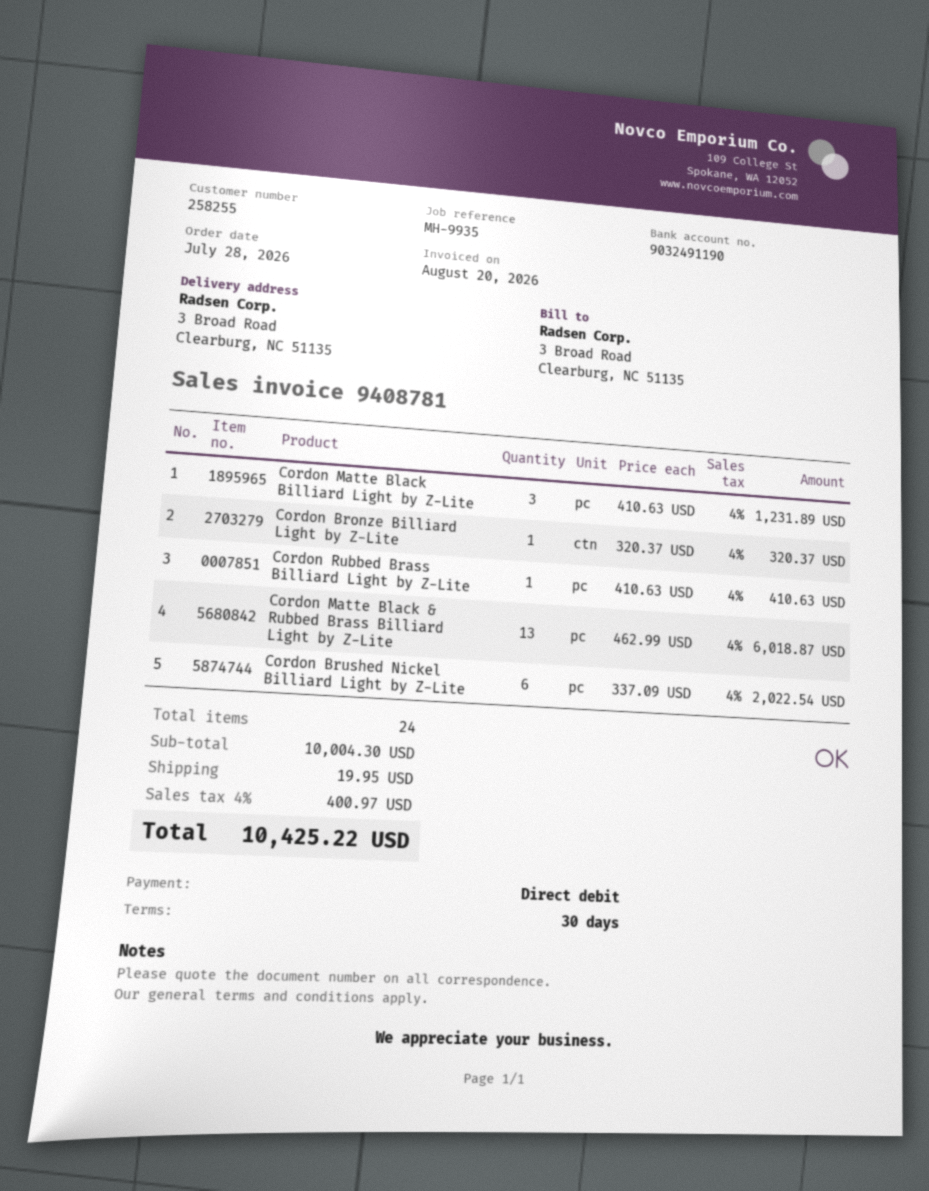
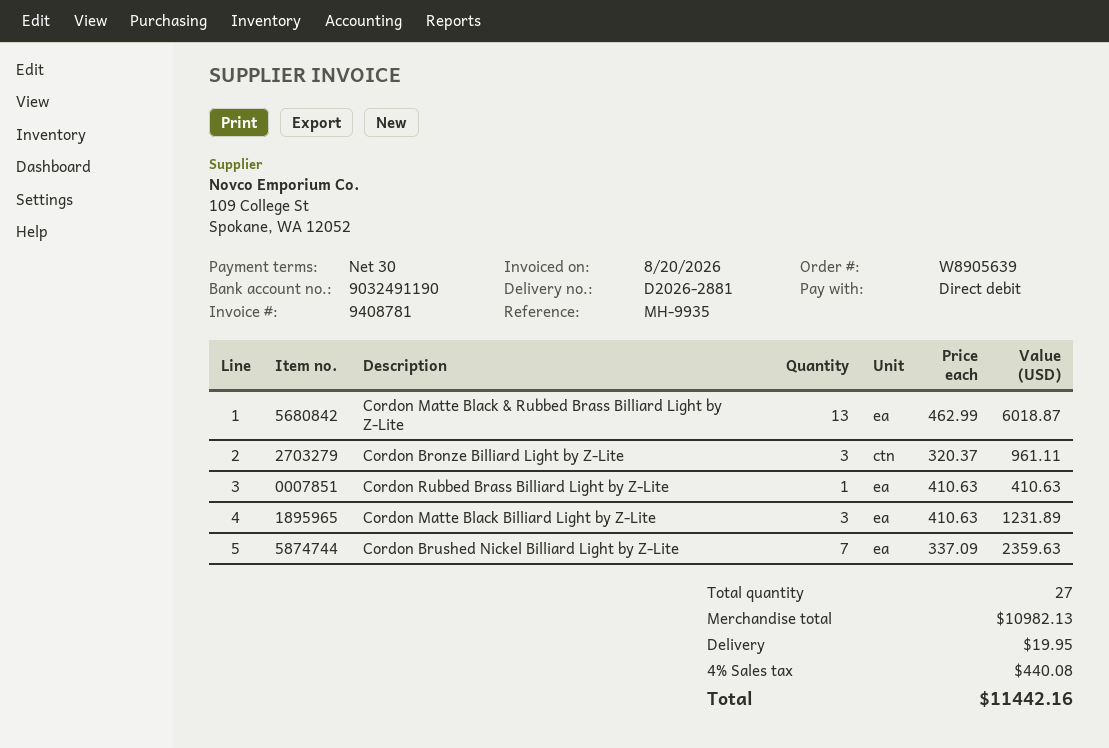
Cordon Bronze Billiard Light by Z-Lite: 1 x 320.37 = 320.37 -> 3 x 320.37 = 961.11
Cordon Brushed Nickel Billiard Light by Z-Lite: 6 x 337.09 = 2022.54 -> 7 x 337.09 = 2359.63
total quantity: 24 -> 27
subtotal: 10004.30 -> 10982.13
tax: 4% = 400.97 -> 4% = 440.08
total: 10425.22 -> 11442.16

